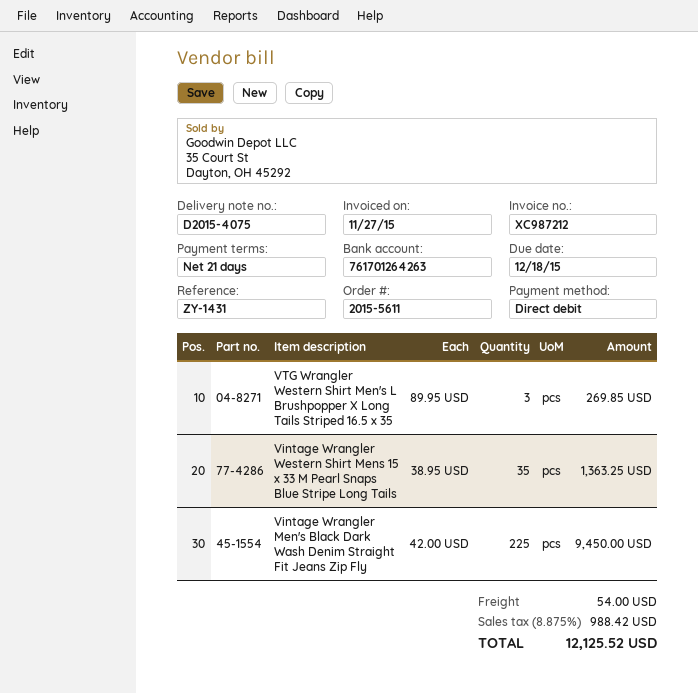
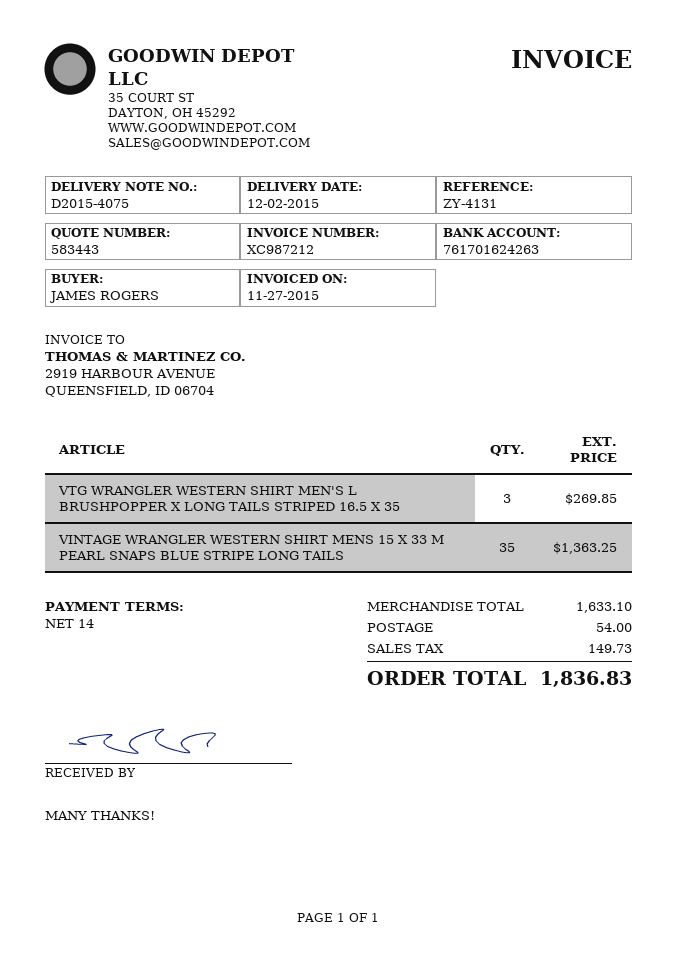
payment terms: 21 days -> 14 days
reference: ZY-1431 -> ZY-4131
bank account: 761701264263 -> 761701624263
Vintage Wrangler Men's Black Dark Wash Denim Straight Fit Jeans Zip Fly: 225 for 9450.00 -> none
tax: 988.42 -> 149.73
total: 12125.52 -> 1836.83

